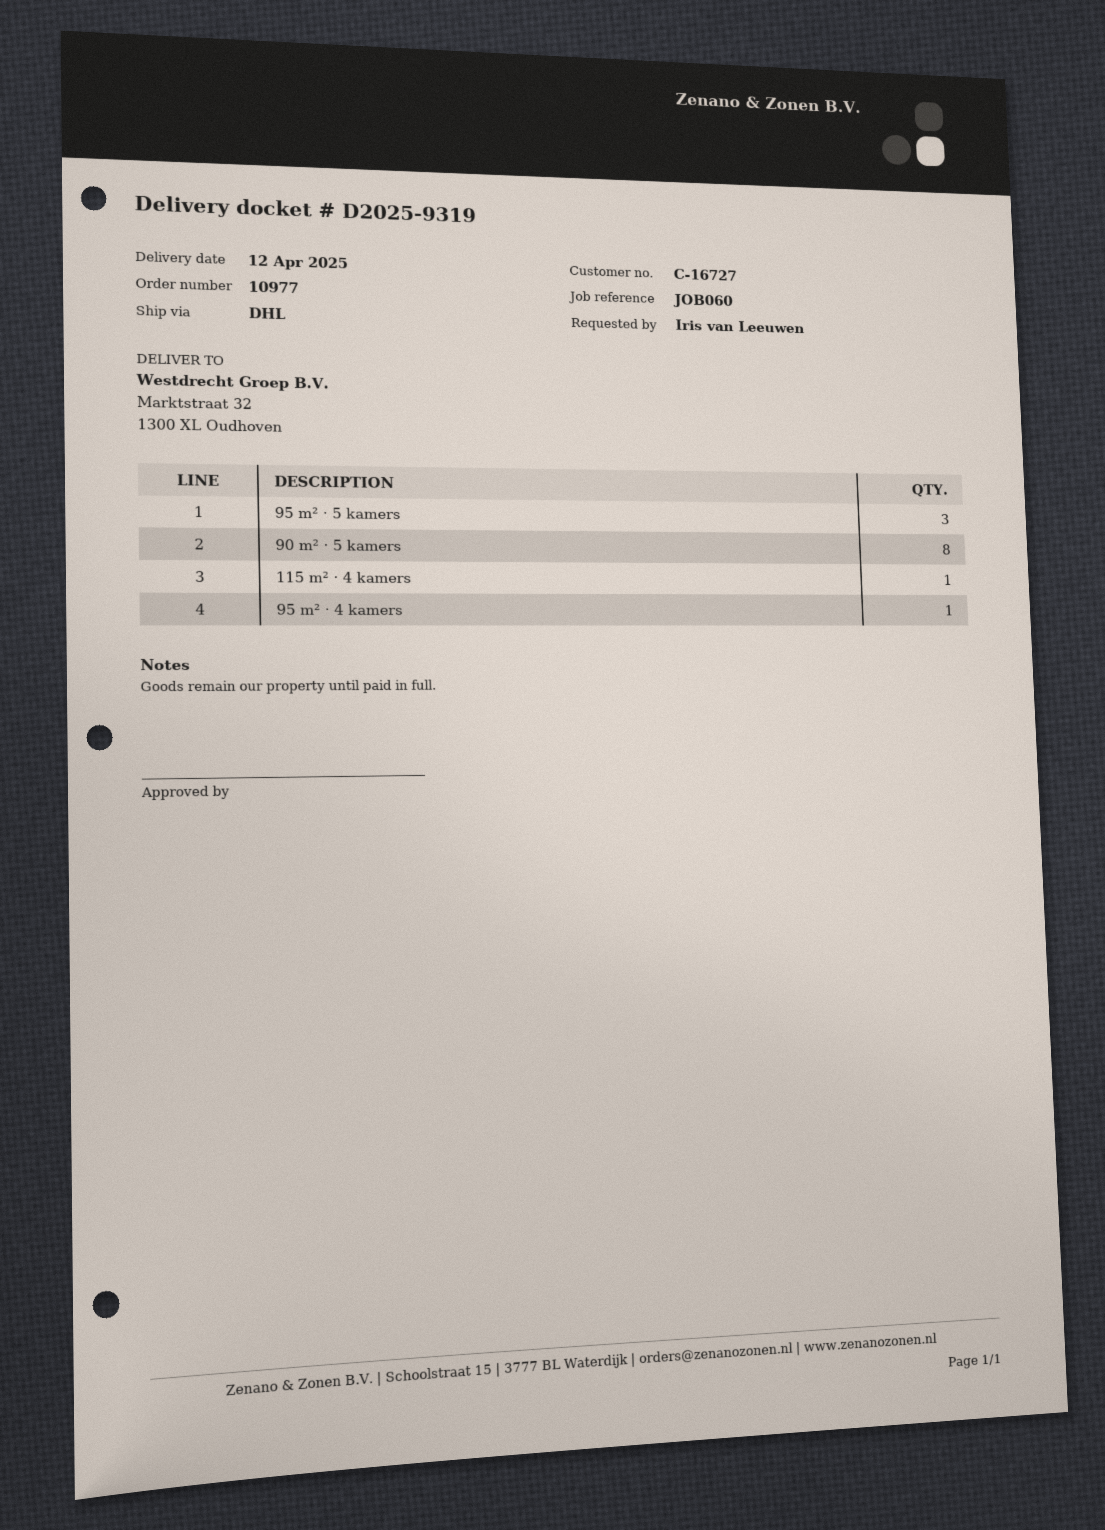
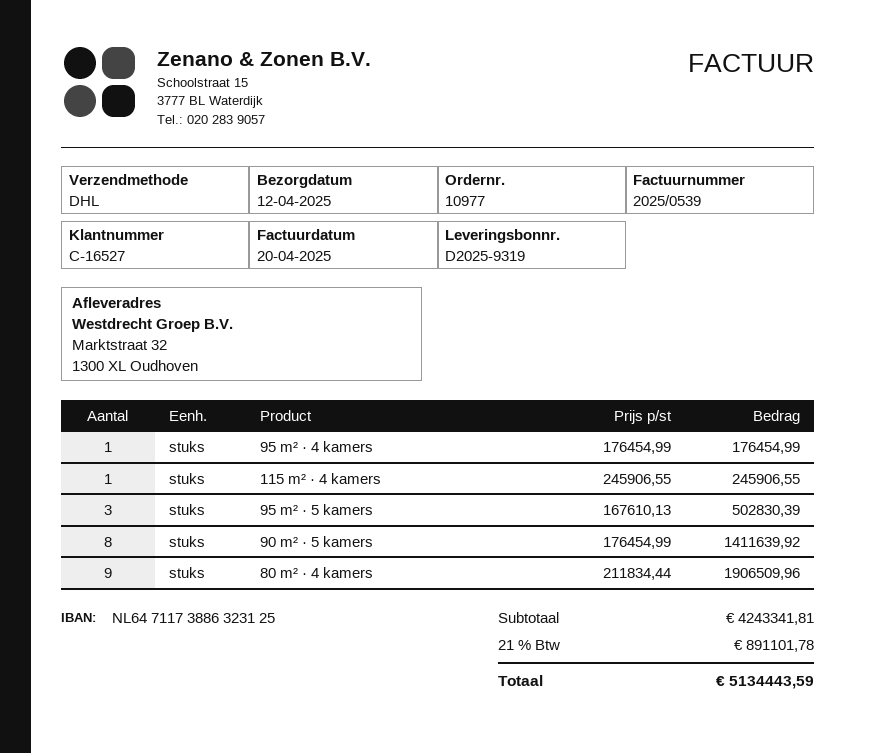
customer number: C-16727 -> C-16527
80 m² · 4 kamers: none -> 9

